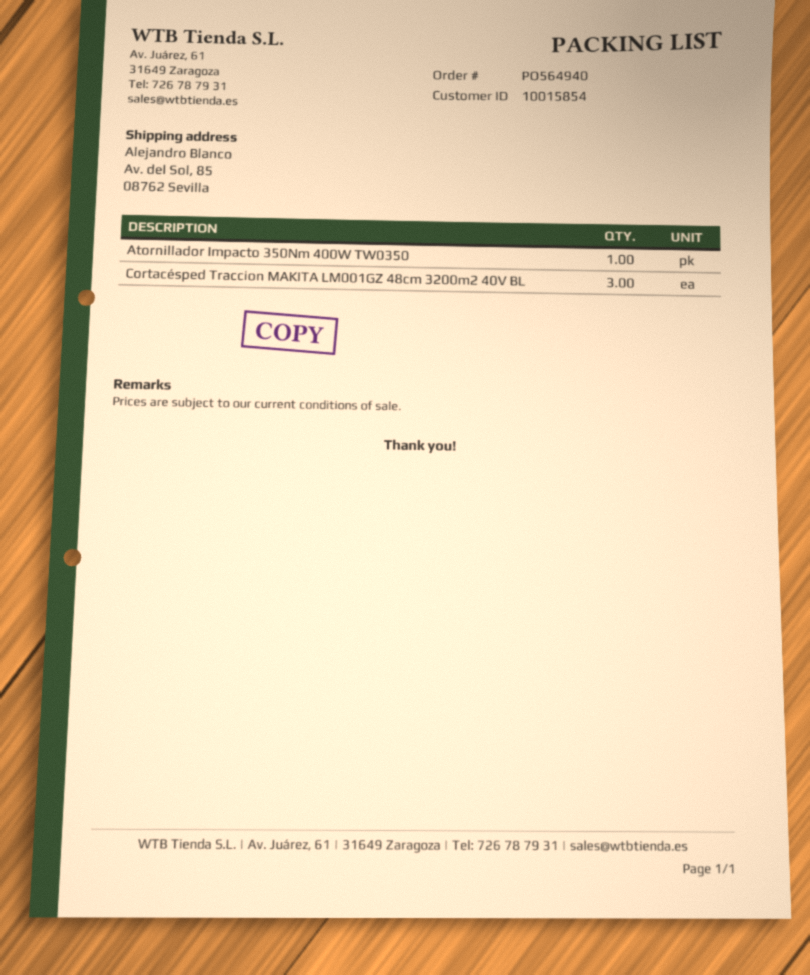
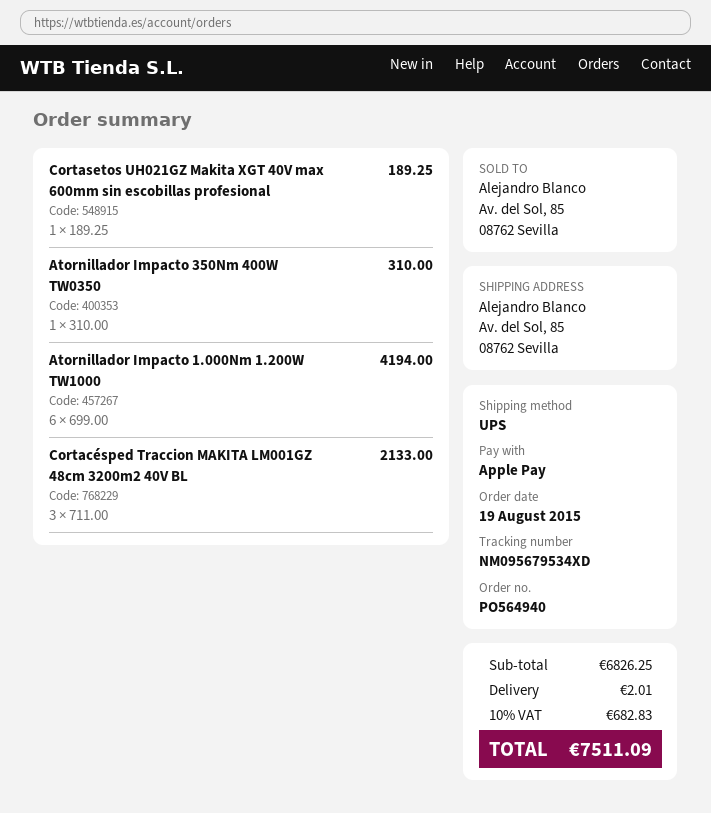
Cortasetos UH021GZ Makita XGT 40V max 600mm sin escobillas profesional: none -> 1
Atornillador Impacto 1.000Nm 1.200W TW1000: none -> 6

